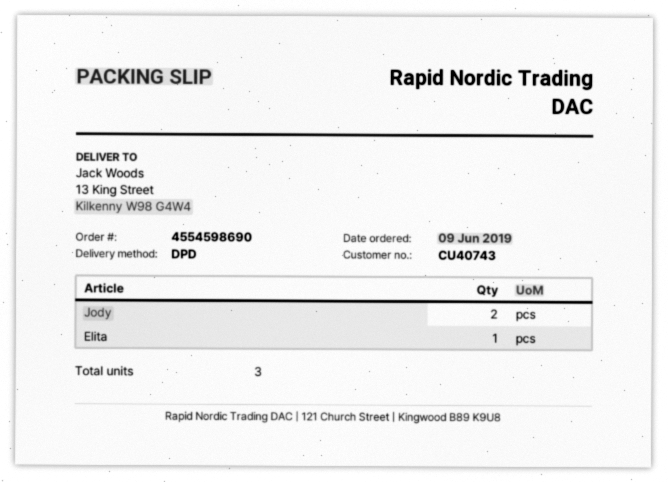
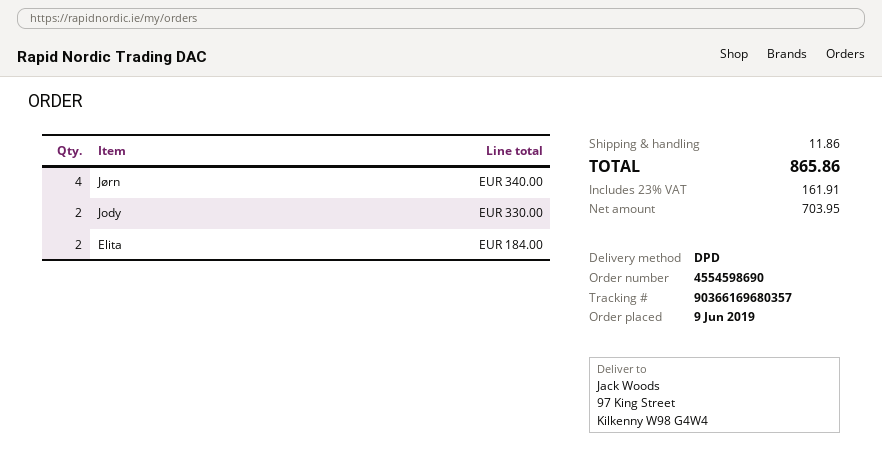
ship to: 13 King Street, Kilkenny W98 G4W4 -> 97 King Street, Kilkenny W98 G4W4
Elita: 1 -> 2
Jørn: none -> 4

